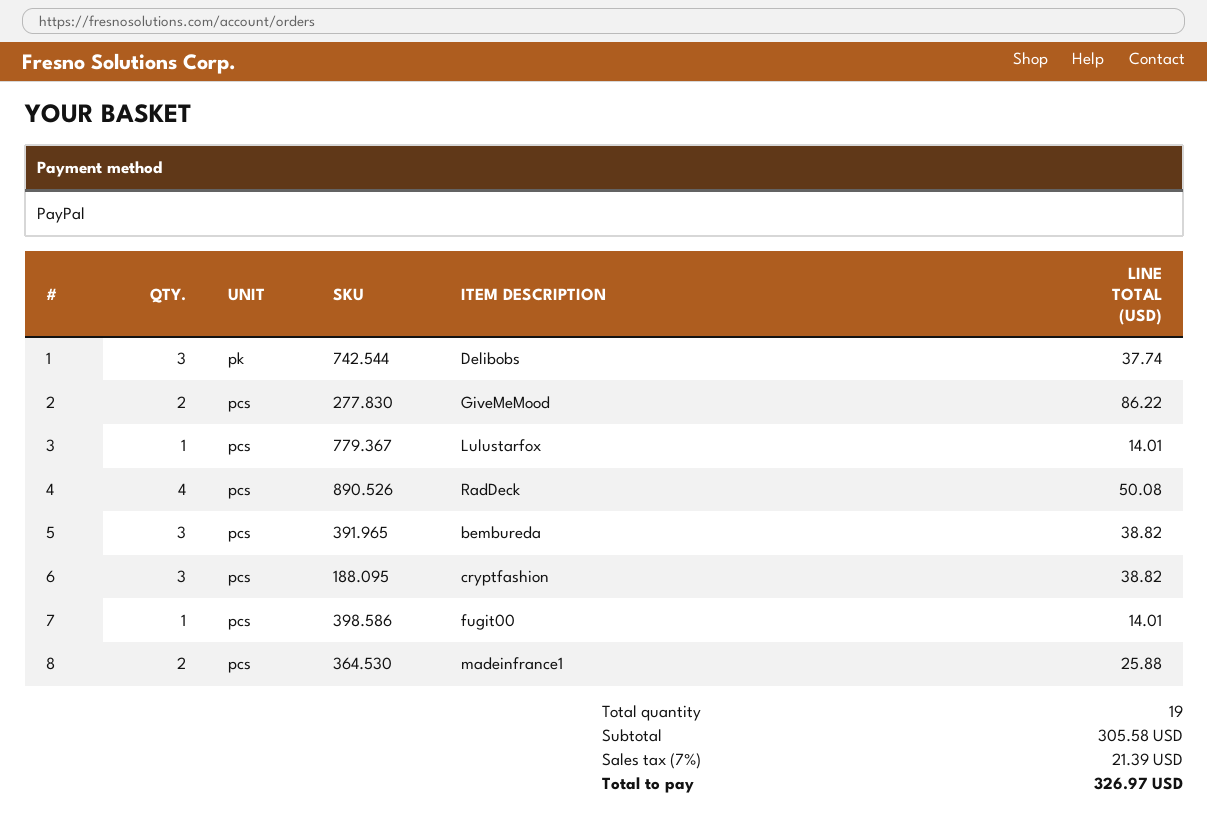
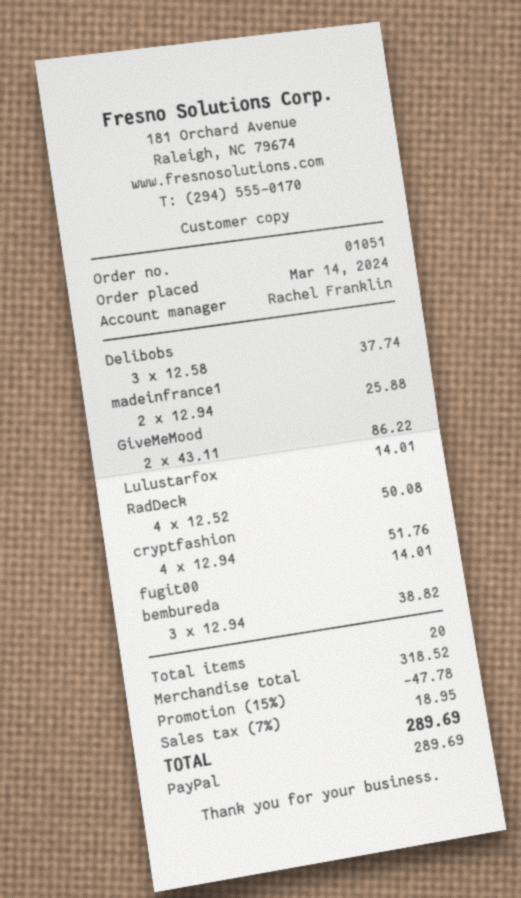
cryptfashion: 3 for 38.82 -> 4 for 51.76
total quantity: 19 -> 20
subtotal: 305.58 -> 318.52
discount: none -> 15% = 47.78
tax: 7% = 21.39 -> 7% = 18.95
total: 326.97 -> 289.69

